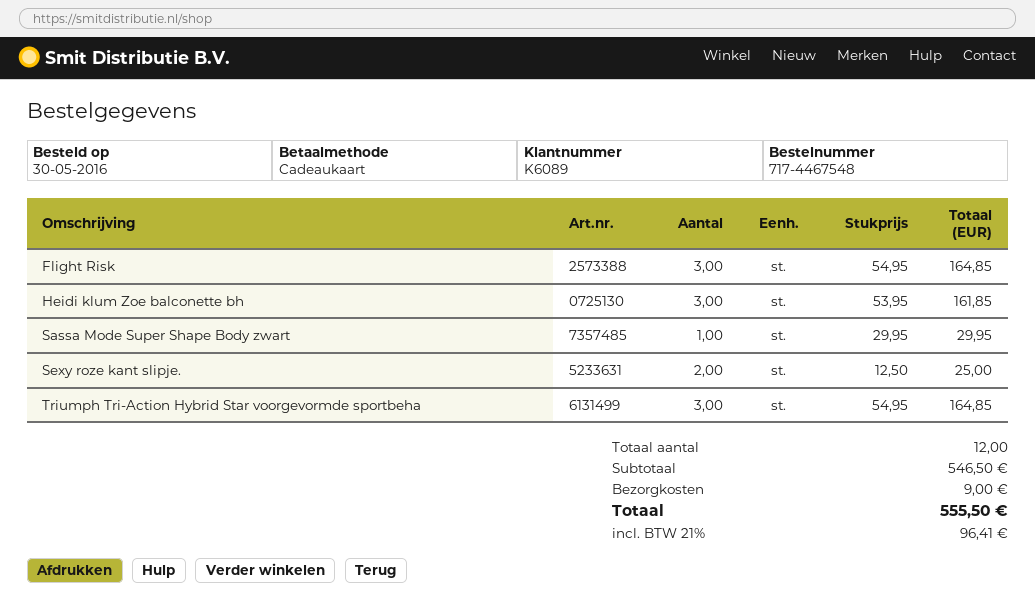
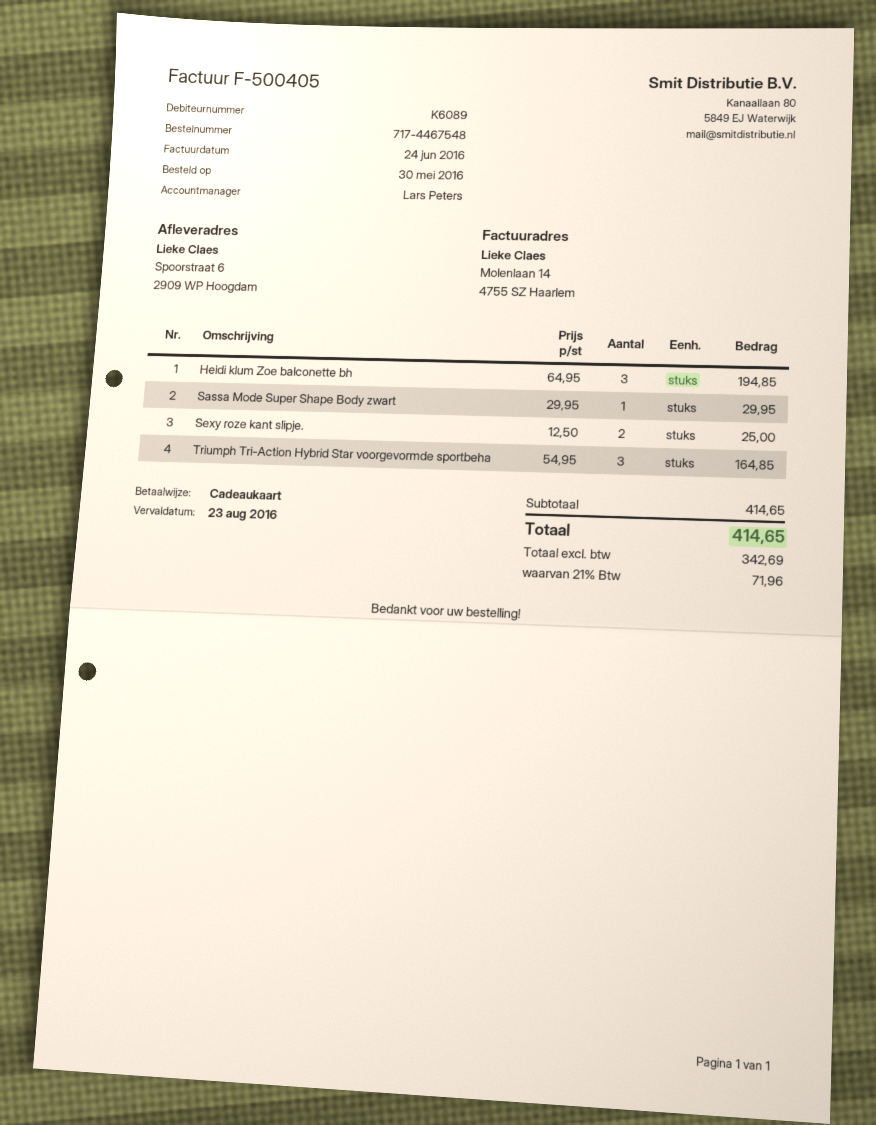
Flight Risk: 3 x 54.95 = 164.85 -> none
Heidi klum Zoe balconette bh: 3 x 53.95 = 161.85 -> 3 x 64.95 = 194.85
subtotal: 546.50 -> 414.65
shipping: 9.00 -> none
tax: 21% = 96.41 -> 21% = 71.96
total: 555.50 -> 414.65

